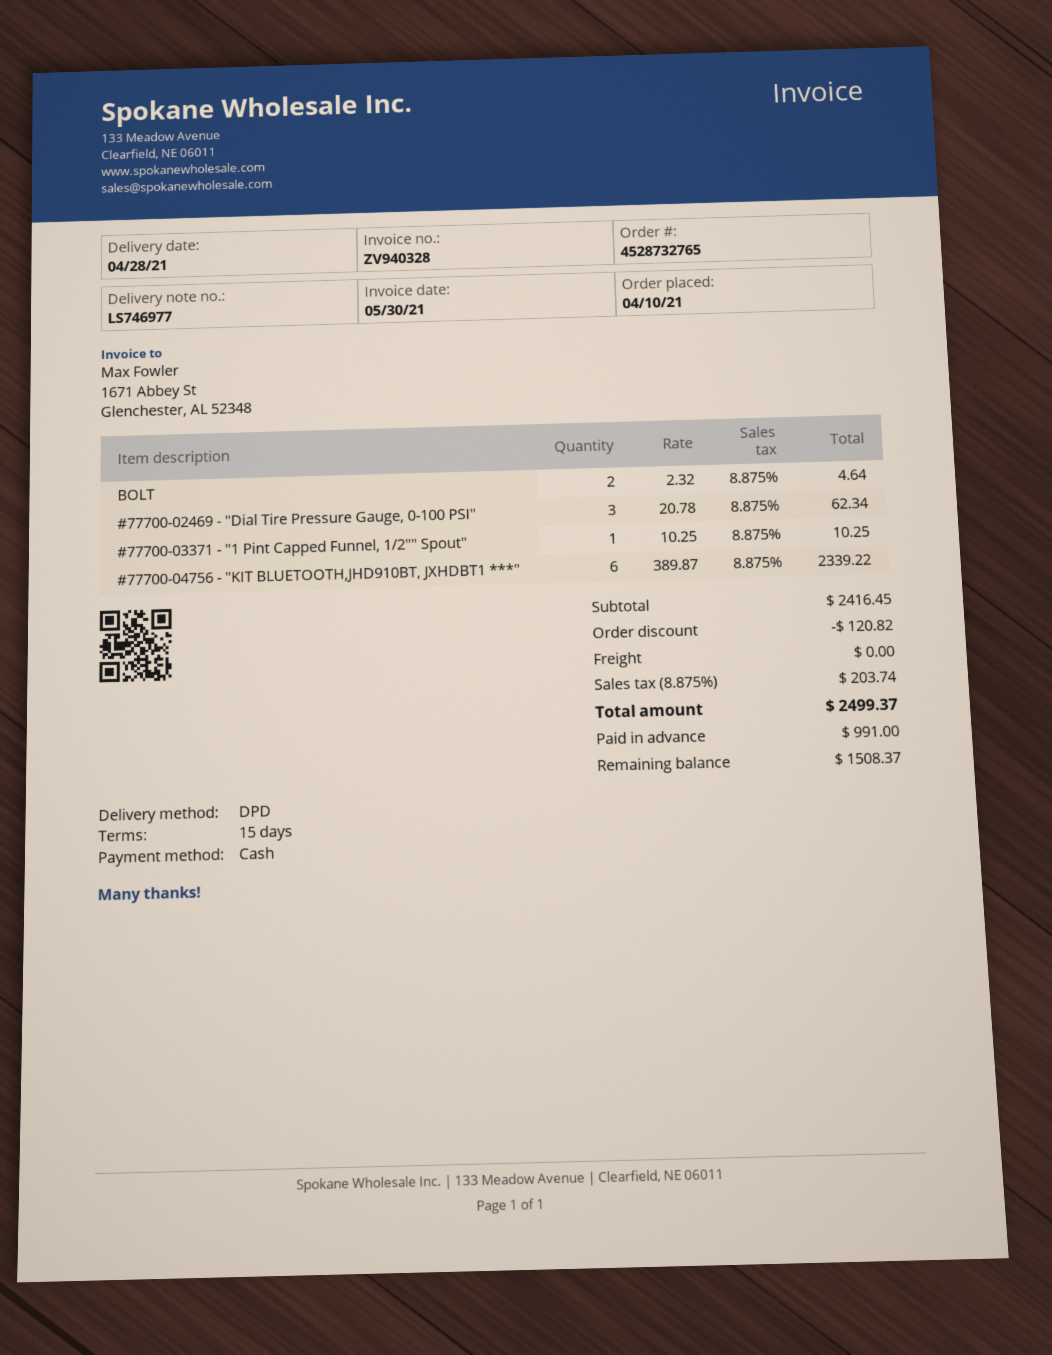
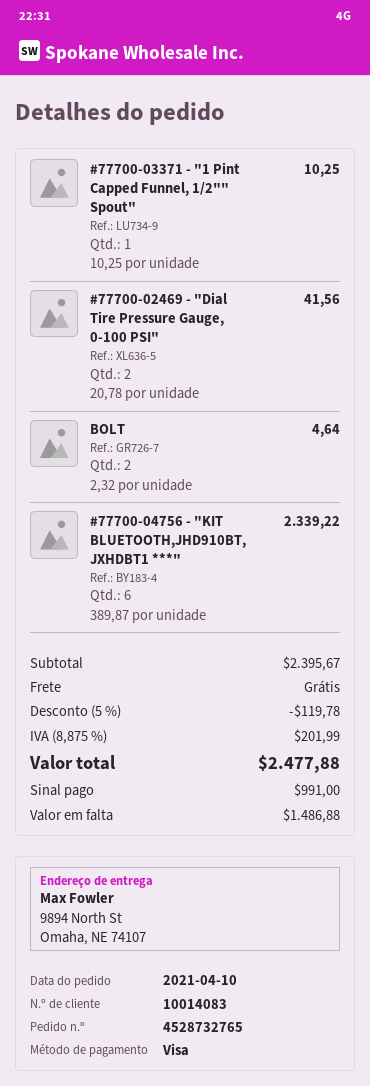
payment method: cash -> Visa
#77700-02469 - "Dial Tire Pressure Gauge, 0-100 PSI": 3 x 20.78 = 62.34 -> 2 x 20.78 = 41.56
subtotal: 2416.45 -> 2395.67
discount: 120.82 -> 119.78
tax: 8.875% = 203.74 -> 8.875% = 201.99
total: 2499.37 -> 2477.88
balance: 1508.37 -> 1486.88

